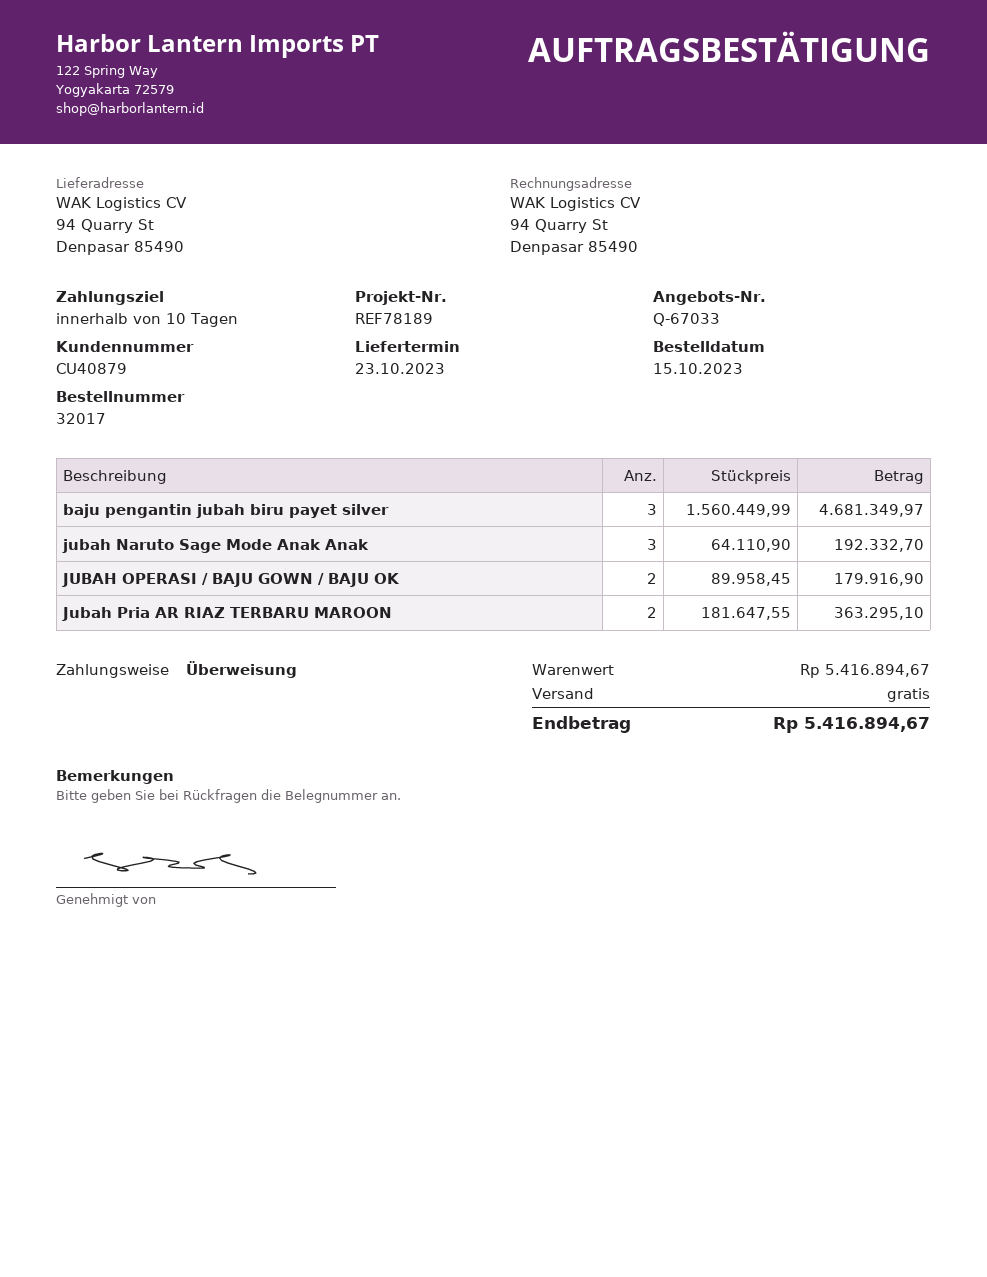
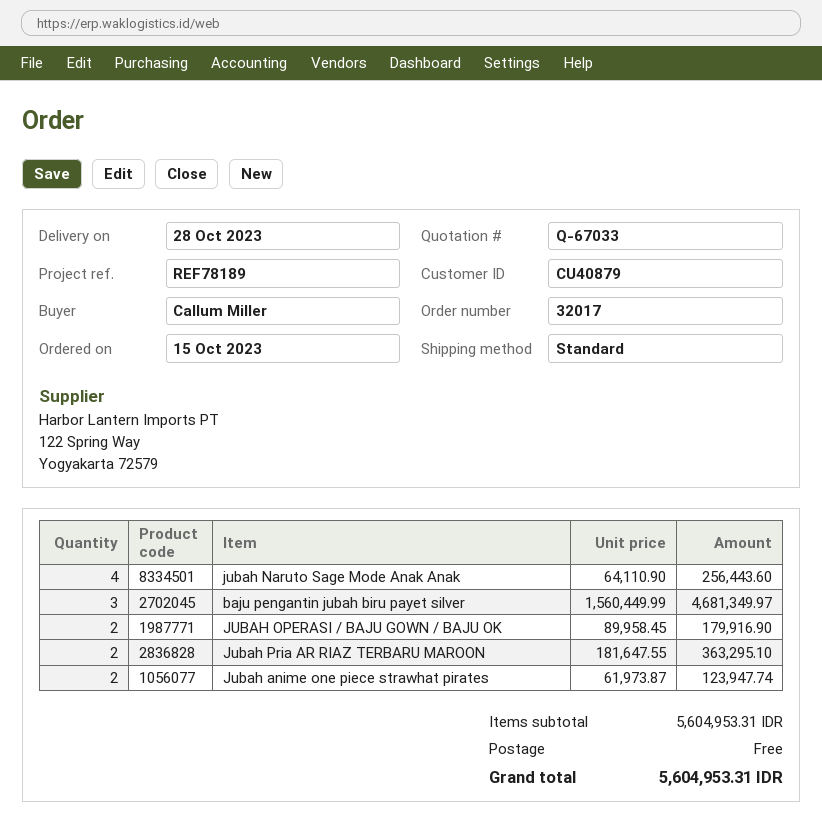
delivery date: 2023-10-23 -> 2023-10-28
jubah Naruto Sage Mode Anak Anak: 3 x 64110.90 = 192332.70 -> 4 x 64110.90 = 256443.60
Jubah anime one piece strawhat pirates: none -> 2 x 61973.87 = 123947.74
subtotal: 5416894.67 -> 5604953.31
total: 5416894.67 -> 5604953.31

